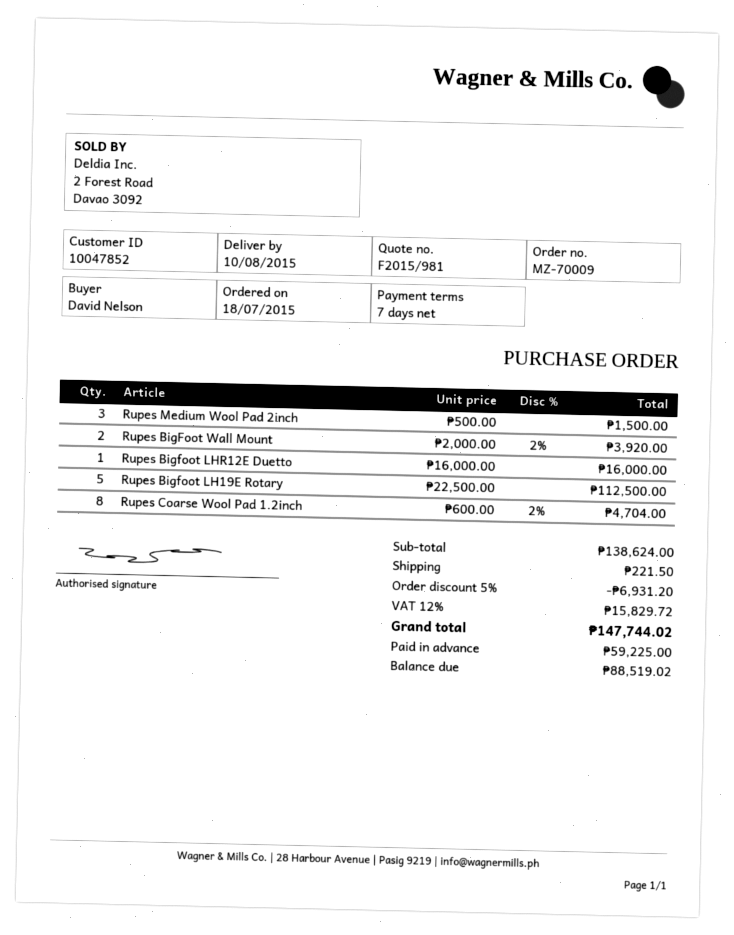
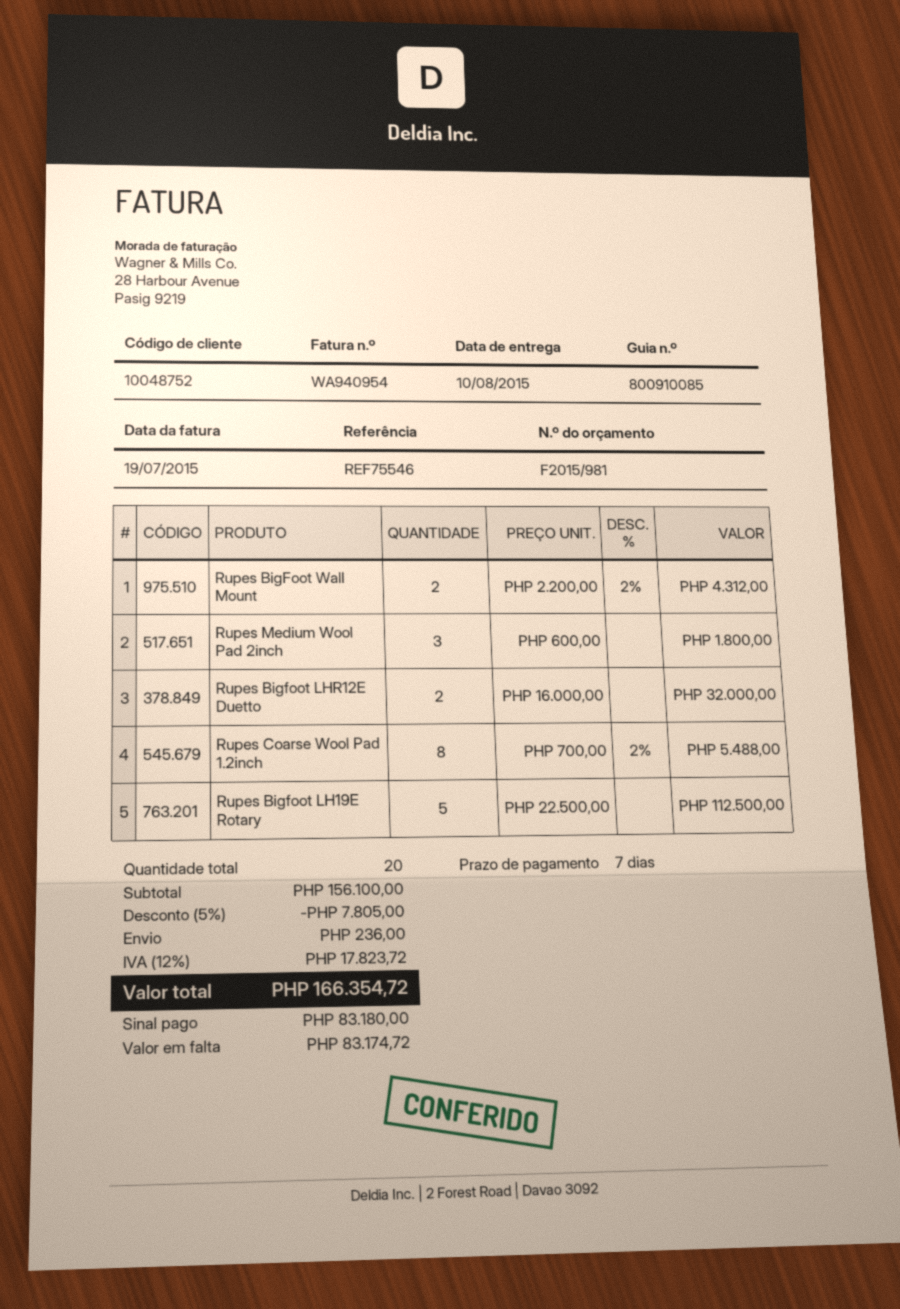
customer number: 10047852 -> 10048752
Rupes Medium Wool Pad 2inch: 3 x 500.00 = 1500.00 -> 3 x 600.00 = 1800.00
Rupes BigFoot Wall Mount: 2 x 2000.00 - 2% = 3920.00 -> 2 x 2200.00 - 2% = 4312.00
Rupes Bigfoot LHR12E Duetto: 1 x 16000.00 = 16000.00 -> 2 x 16000.00 = 32000.00
Rupes Coarse Wool Pad 1.2inch: 8 x 600.00 - 2% = 4704.00 -> 8 x 700.00 - 2% = 5488.00
subtotal: 138624.00 -> 156100.00
discount: 5% = 6931.20 -> 5% = 7805.00
shipping: 221.50 -> 236.00
tax: 12% = 15829.72 -> 12% = 17823.72
total: 147744.02 -> 166354.72
deposit: 59225.00 -> 83180.00
balance: 88519.02 -> 83174.72

